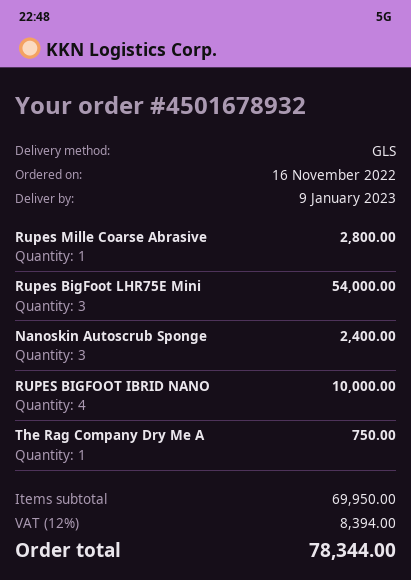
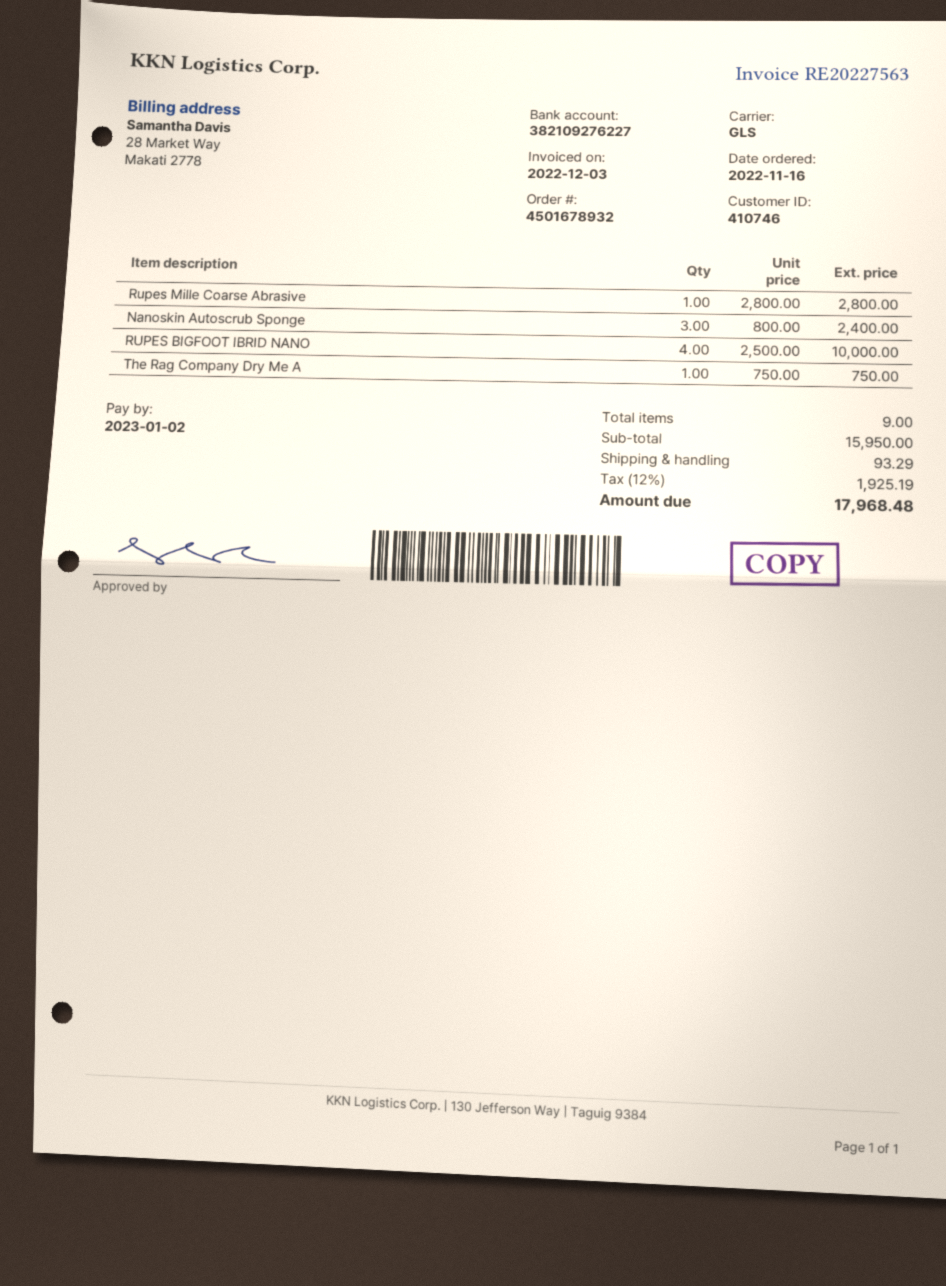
Rupes BigFoot LHR75E Mini: 3 for 54000.00 -> none
subtotal: 69950.00 -> 15950.00
shipping: none -> 93.29
tax: 12% = 8394.00 -> 12% = 1925.19
total: 78344.00 -> 17968.48

